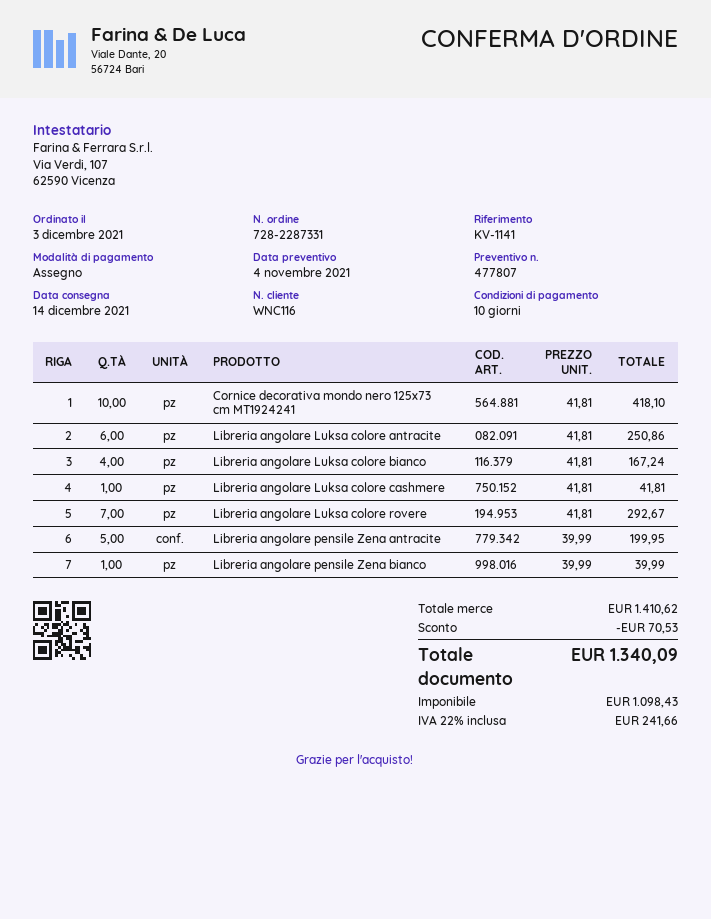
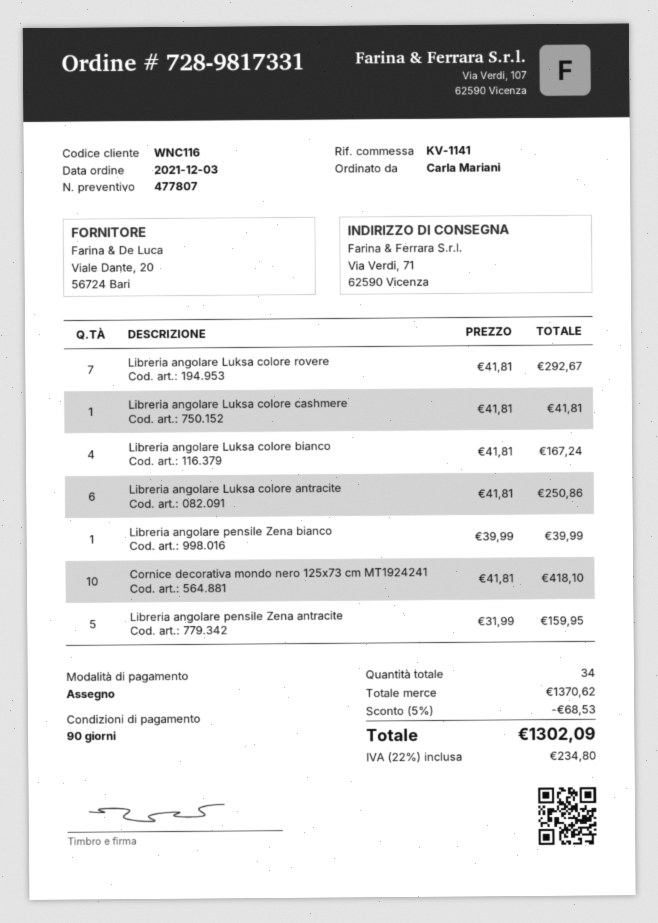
order number: 728-2287331 -> 728-9817331
payment terms: 10 days -> 90 days
Libreria angolare pensile Zena antracite: 5 x 39.99 = 199.95 -> 5 x 31.99 = 159.95
subtotal: 1410.62 -> 1370.62
discount: 70.53 -> 68.53
tax: 22% = 241.66 -> 22% = 234.80
total: 1340.09 -> 1302.09

